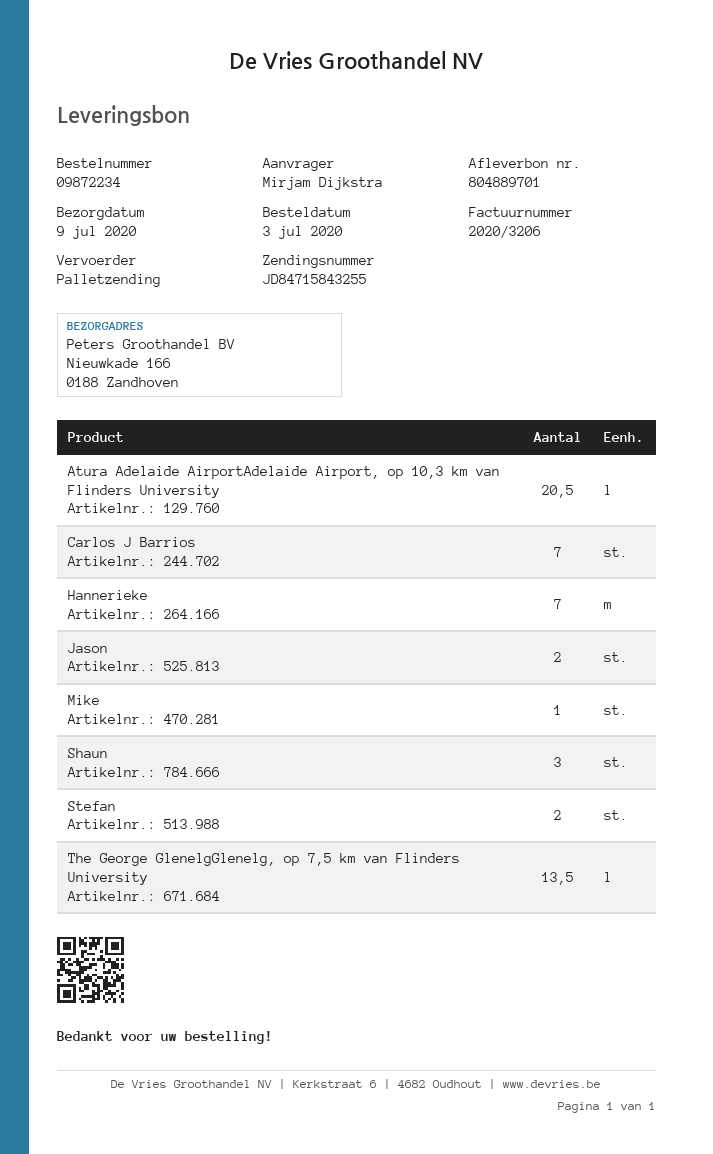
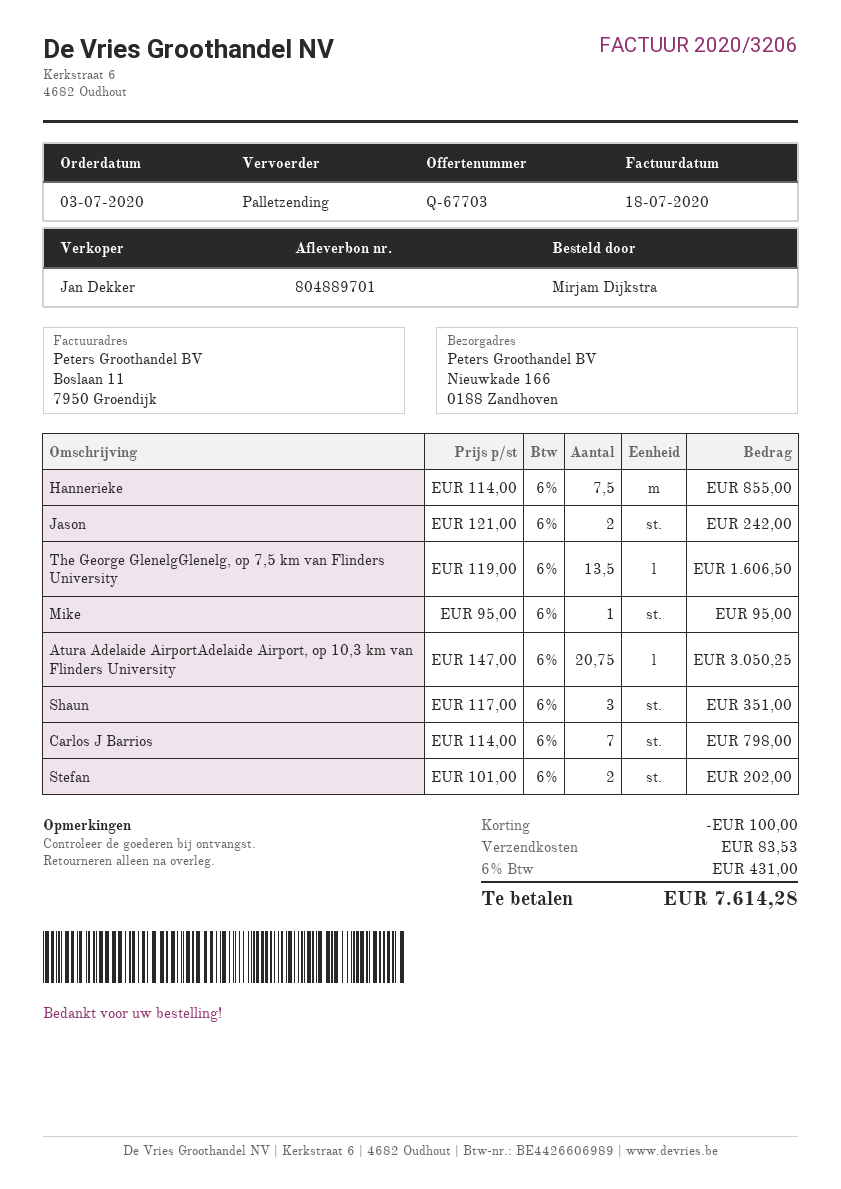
Atura Adelaide AirportAdelaide Airport, op 10,3 km van Flinders University: 20.5 -> 20.75
Hannerieke: 7 -> 7.5

